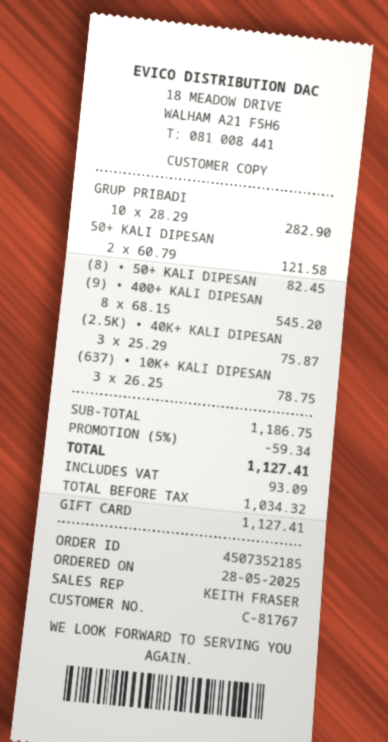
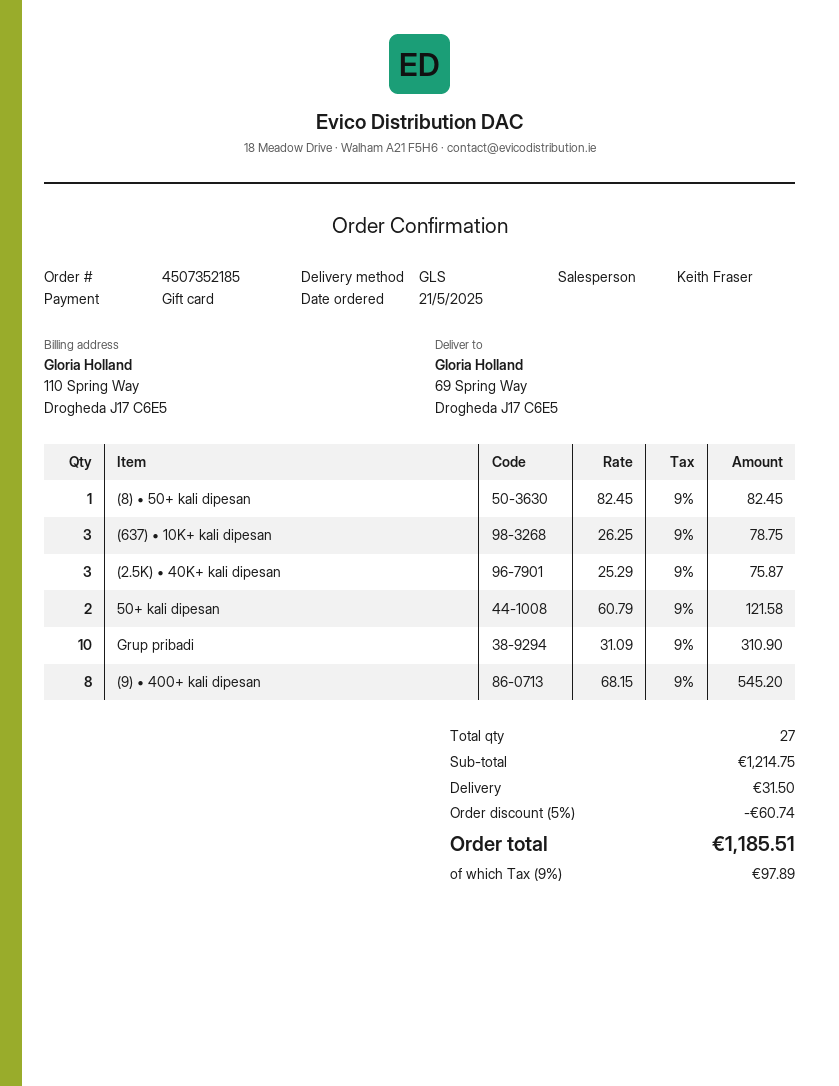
order date: 2025-05-28 -> 2025-05-21
GRUP PRIBADI: 10 x 28.29 = 282.90 -> 10 x 31.09 = 310.90
subtotal: 1186.75 -> 1214.75
discount: 5% = 59.34 -> 5% = 60.74
shipping: none -> 31.50
tax: 93.09 -> 97.89
total: 1127.41 -> 1185.51

